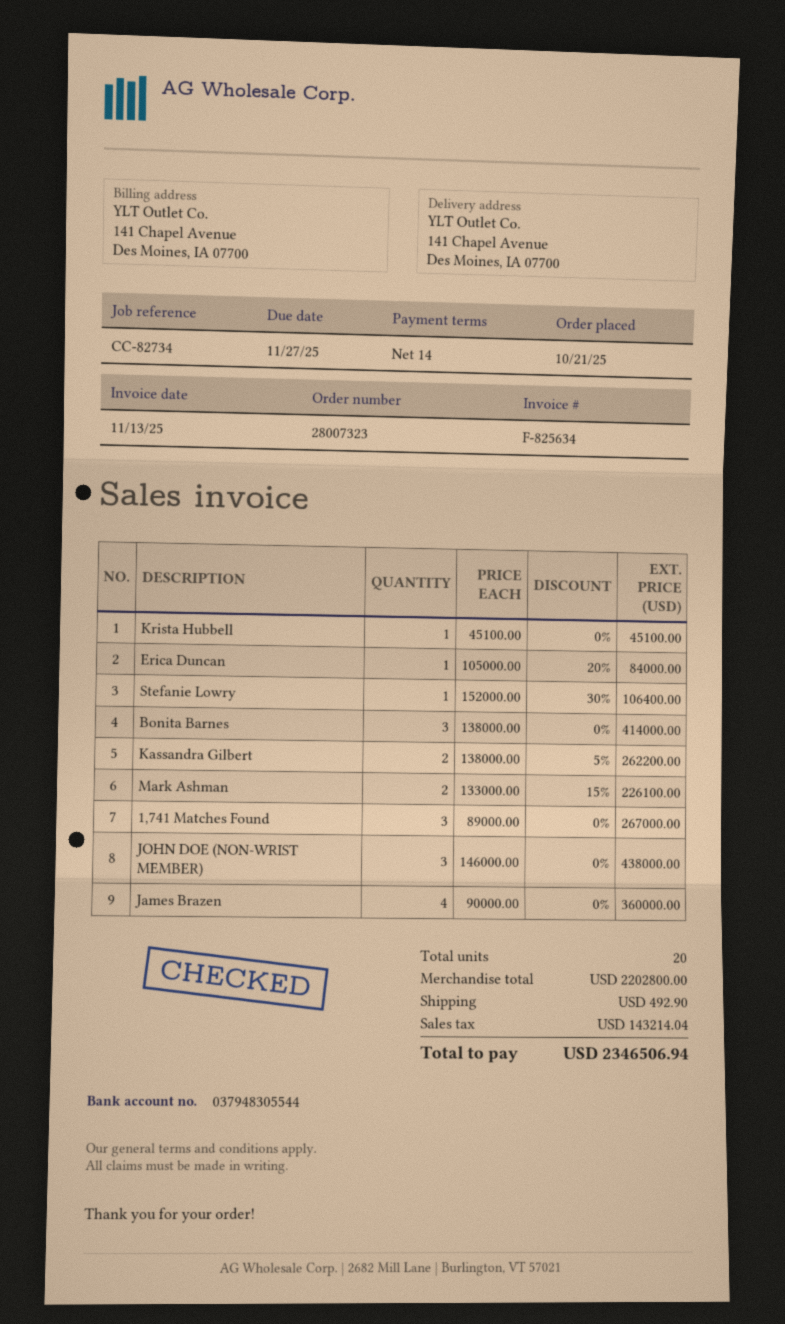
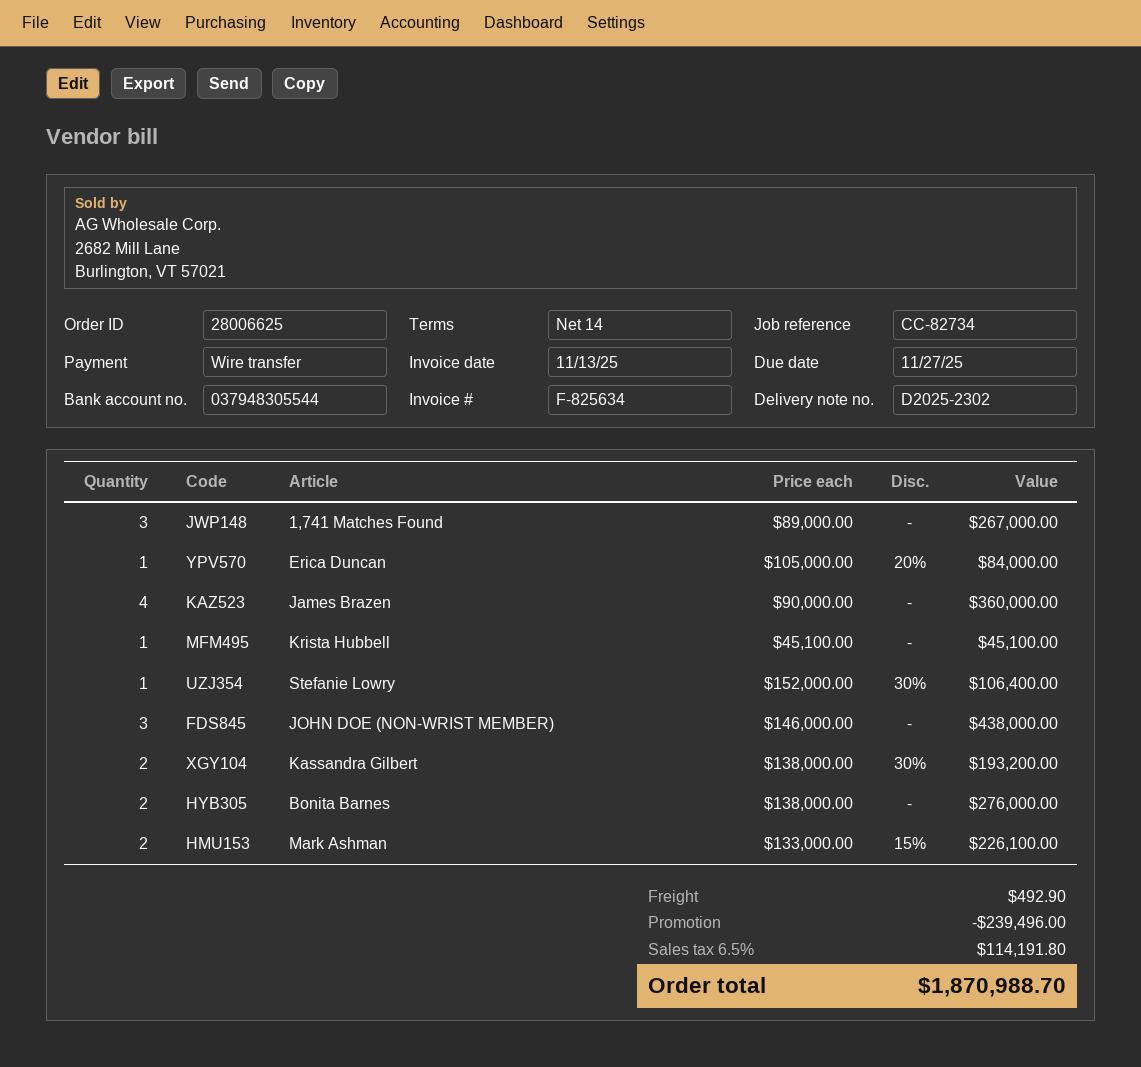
order number: 28007323 -> 28006625
Bonita Barnes: 3 x 138000.00 = 414000.00 -> 2 x 138000.00 = 276000.00
Kassandra Gilbert: 2 x 138000.00 - 5% = 262200.00 -> 2 x 138000.00 - 30% = 193200.00
discount: none -> 239496.00
tax: 143214.04 -> 114191.80
total: 2346506.94 -> 1870988.70

